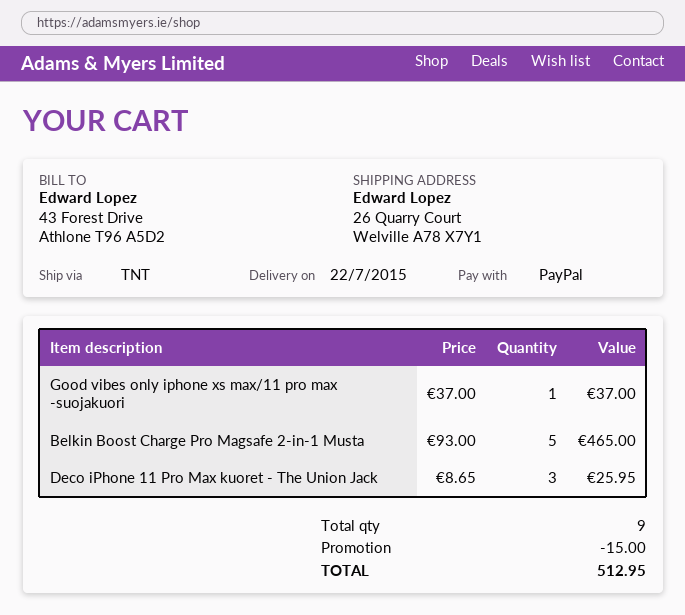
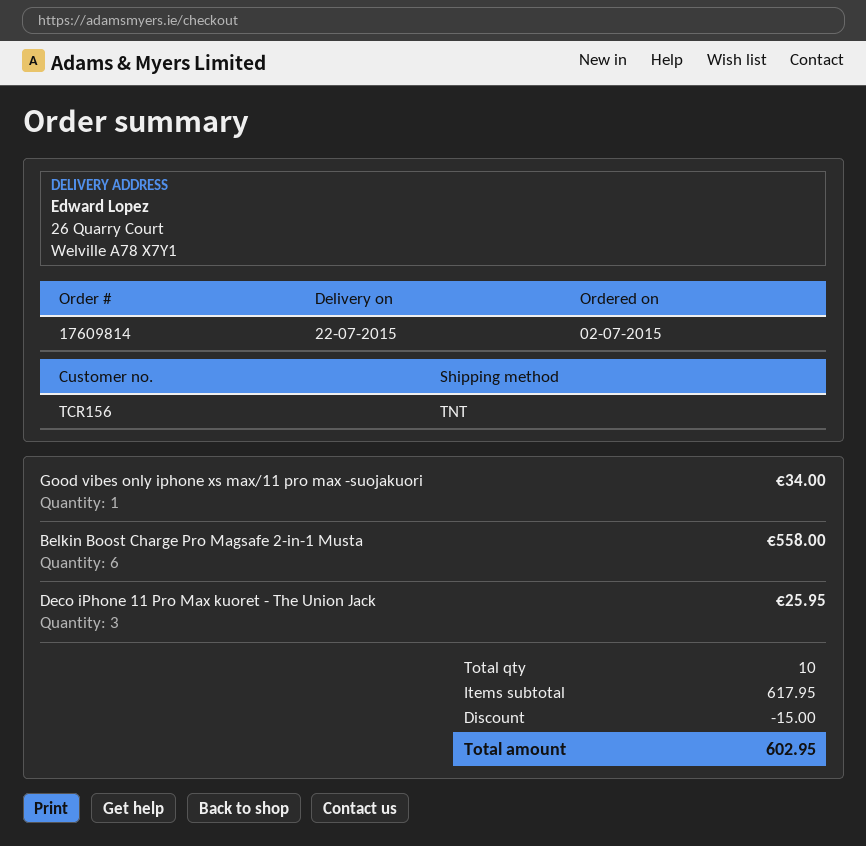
Good vibes only iphone xs max/11 pro max -suojakuori: 1 for 37.00 -> 1 for 34.00
Belkin Boost Charge Pro Magsafe 2-in-1 Musta: 5 for 465.00 -> 6 for 558.00
total quantity: 9 -> 10
total: 512.95 -> 602.95

